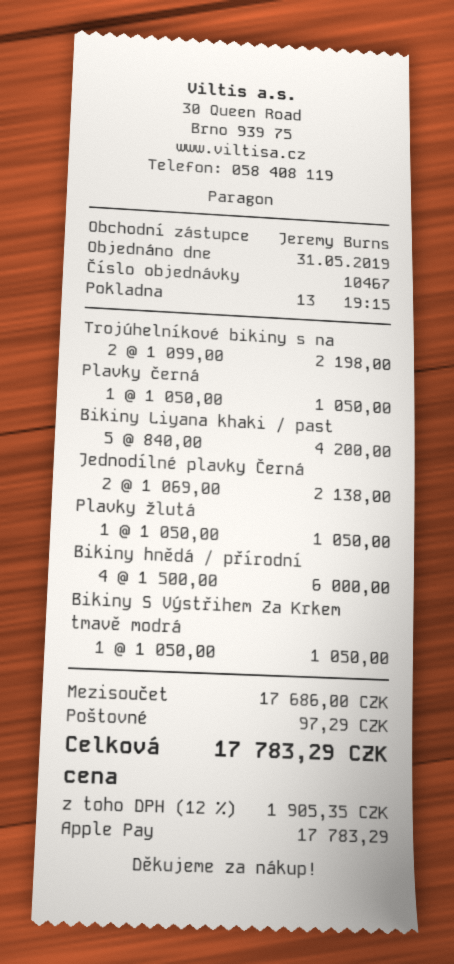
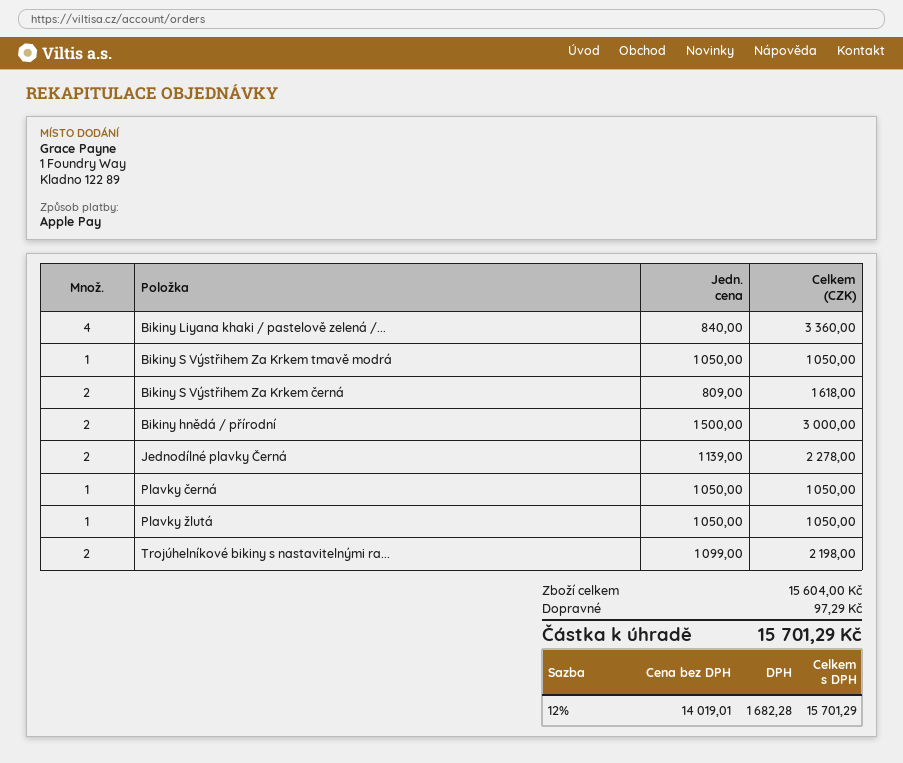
Bikiny Liyana khaki / past: 5 x 840.00 = 4200.00 -> 4 x 840.00 = 3360.00
Jednodílné plavky Černá: 2 x 1069.00 = 2138.00 -> 2 x 1139.00 = 2278.00
Bikiny hnědá / přírodní: 4 x 1500.00 = 6000.00 -> 2 x 1500.00 = 3000.00
Bikiny S Výstřihem Za Krkem černá: none -> 2 x 809.00 = 1618.00
subtotal: 17686.00 -> 15604.00
tax: 12% = 1905.35 -> 12% = 1682.28
total: 17783.29 -> 15701.29

